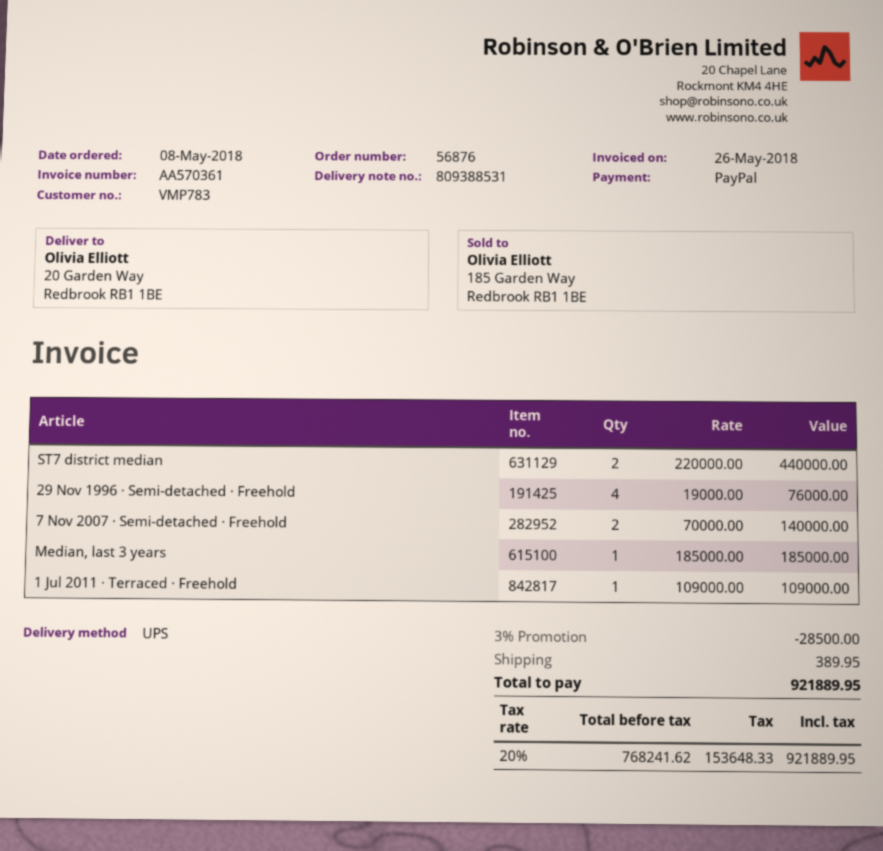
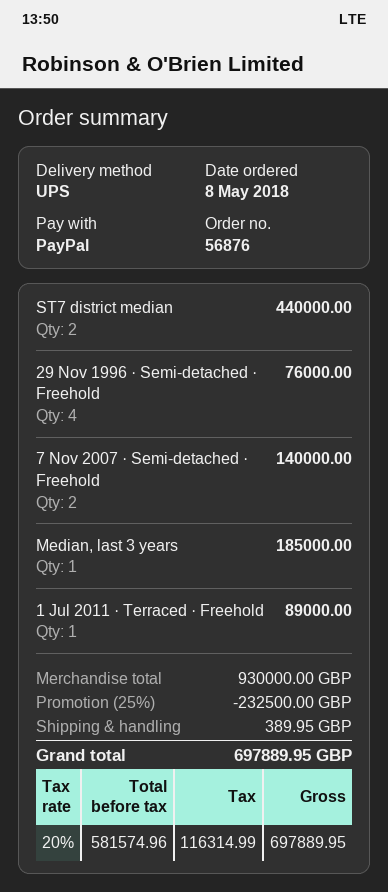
1 Jul 2011 · Terraced · Freehold: 1 for 109000.00 -> 1 for 89000.00
discount: 3% = 28500.00 -> 25% = 232500.00
net: 768241.62 -> 581574.96
tax: 20% = 153648.33 -> 20% = 116314.99
total: 921889.95 -> 697889.95

